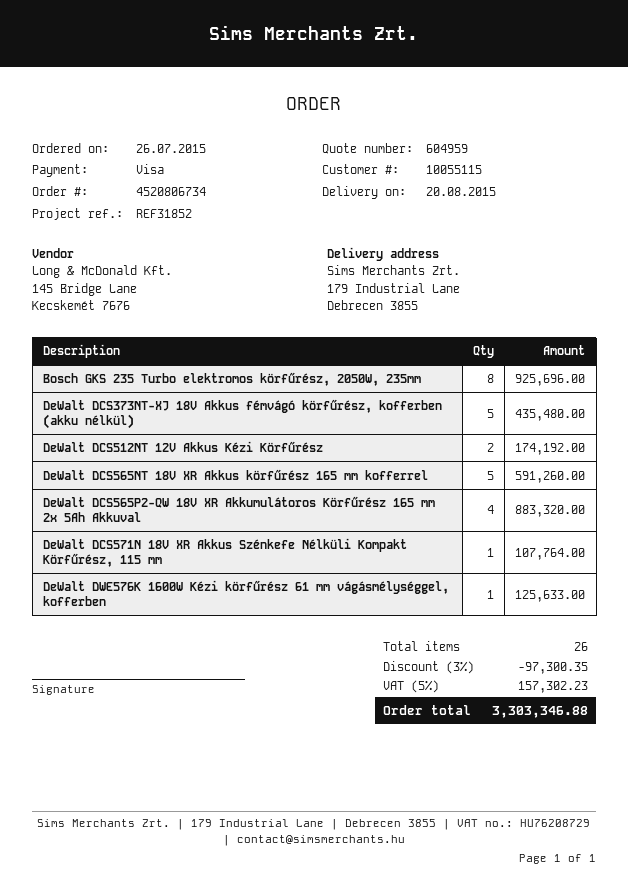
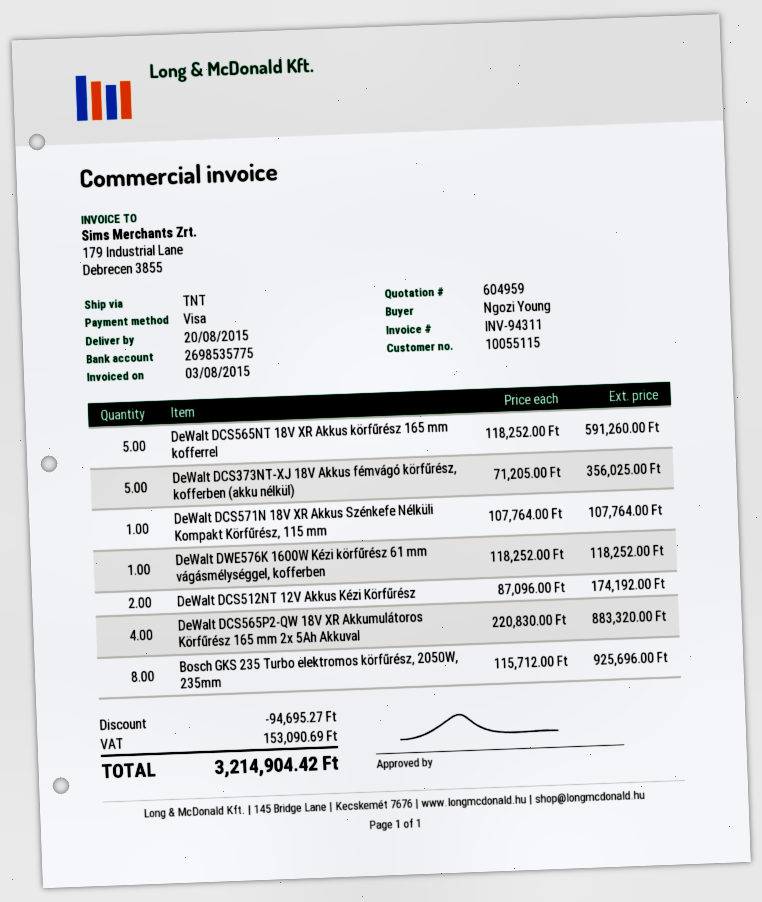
DeWalt DCS373NT-XJ 18V Akkus fémvágó körfűrész, kofferben (akku nélkül): 5 for 435480.00 -> 5 for 356025.00
DeWalt DWE576K 1600W Kézi körfűrész 61 mm vágásmélységgel, kofferben: 1 for 125633.00 -> 1 for 118252.00
discount: 97300.35 -> 94695.27
tax: 157302.23 -> 153090.69
total: 3303346.88 -> 3214904.42

